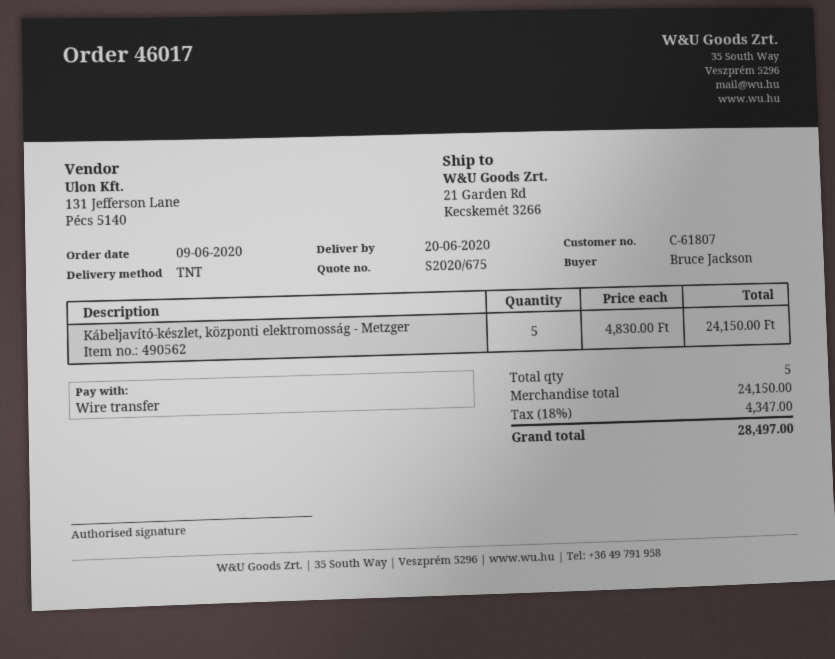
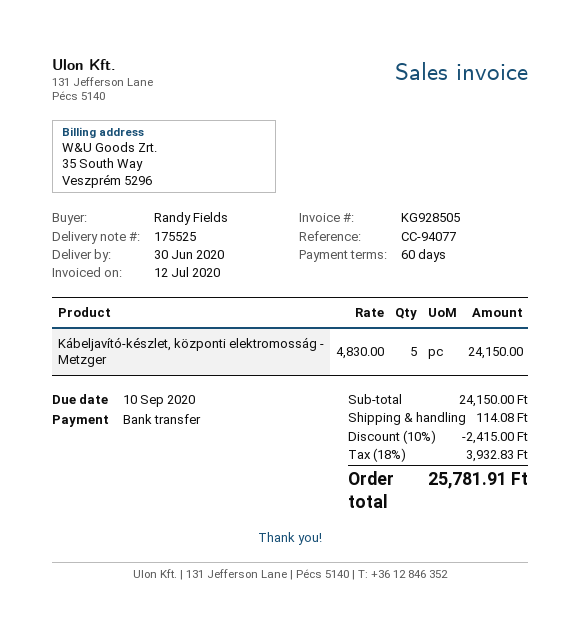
delivery date: 2020-06-20 -> 2020-06-30
ordered by: Bruce Jackson -> Randy Fields
discount: none -> 10% = 2415.00
shipping: none -> 114.08
tax: 18% = 4347.00 -> 18% = 3932.83
total: 28497.00 -> 25781.91

